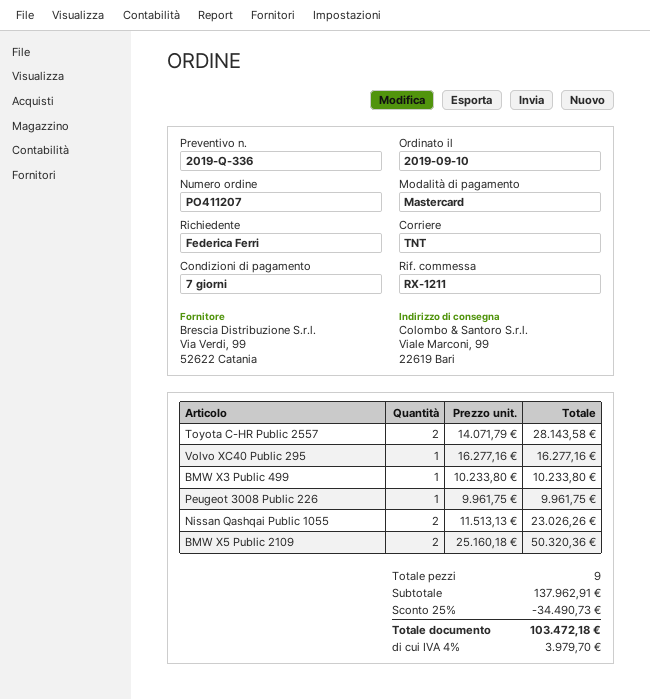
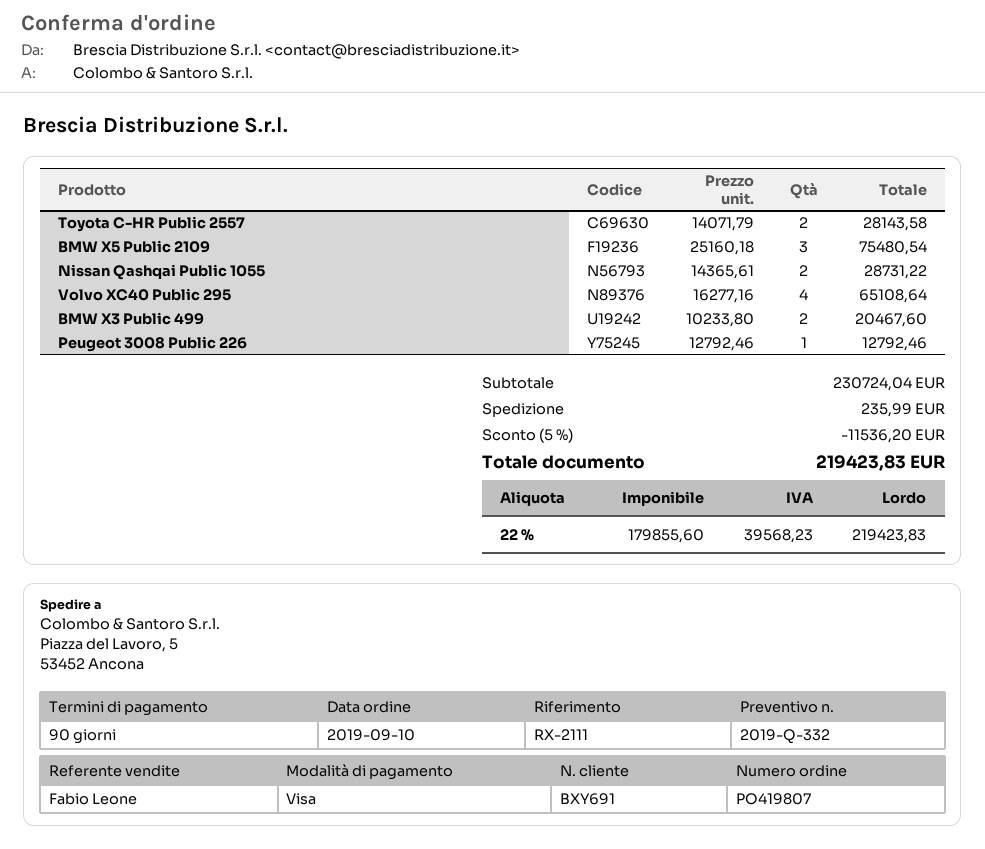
quote number: 2019-Q-336 -> 2019-Q-332
order number: PO411207 -> PO419807
payment terms: 7 days -> 90 days
reference: RX-1211 -> RX-2111
payment method: Mastercard -> Visa
ship to: Viale Marconi, 99, 22619 Bari -> Piazza del Lavoro, 5, 53452 Ancona
Volvo XC40 Public 295: 1 x 16277.16 = 16277.16 -> 4 x 16277.16 = 65108.64
BMW X3 Public 499: 1 x 10233.80 = 10233.80 -> 2 x 10233.80 = 20467.60
Peugeot 3008 Public 226: 1 x 9961.75 = 9961.75 -> 1 x 12792.46 = 12792.46
Nissan Qashqai Public 1055: 2 x 11513.13 = 23026.26 -> 2 x 14365.61 = 28731.22
BMW X5 Public 2109: 2 x 25160.18 = 50320.36 -> 3 x 25160.18 = 75480.54
subtotal: 137962.91 -> 230724.04
discount: 25% = 34490.73 -> 5% = 11536.20
shipping: none -> 235.99
tax: 4% = 3979.70 -> 22% = 39568.23
total: 103472.18 -> 219423.83

